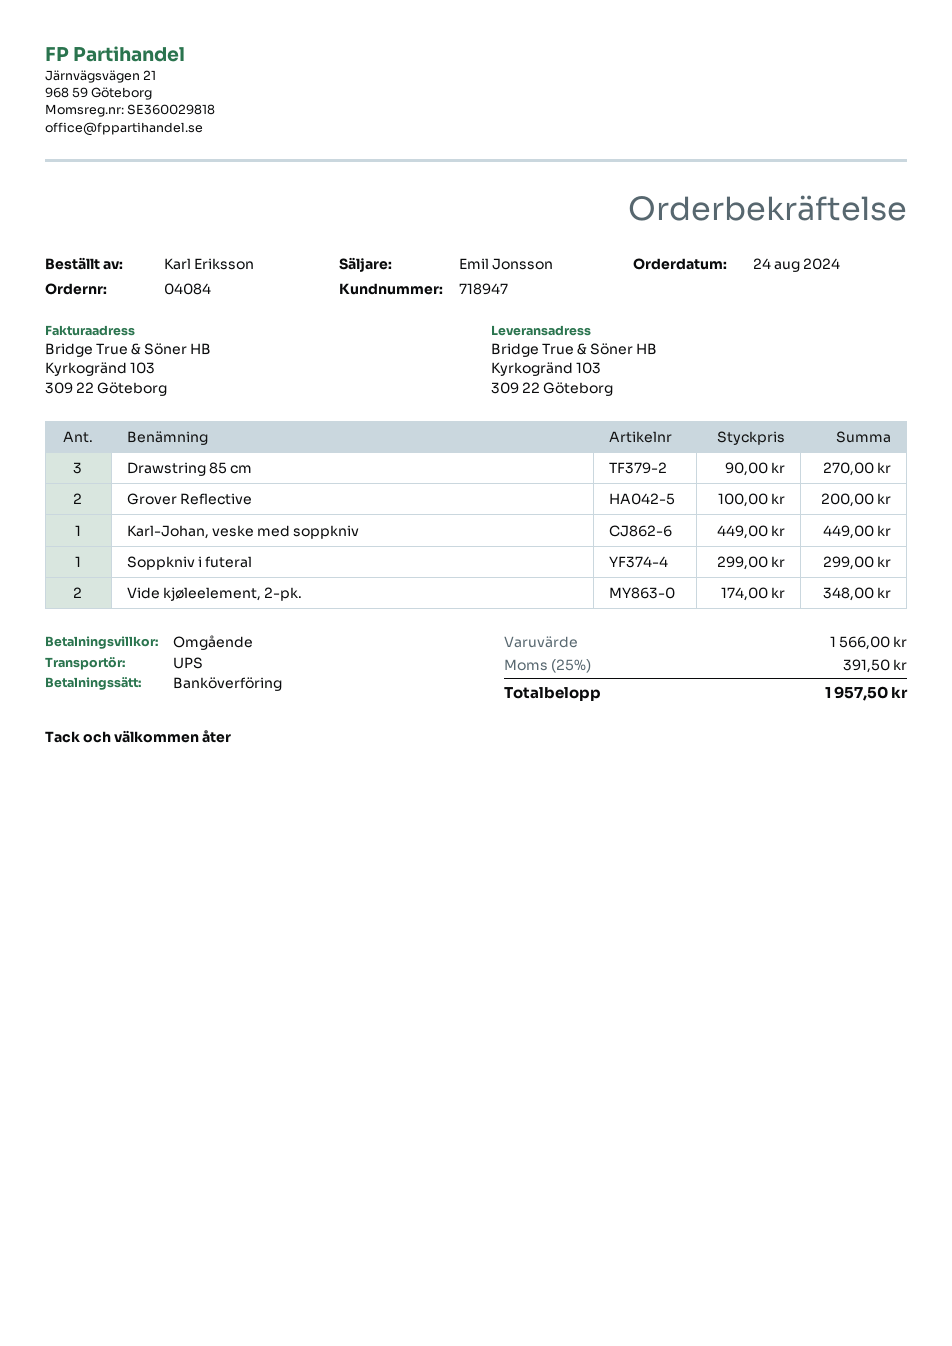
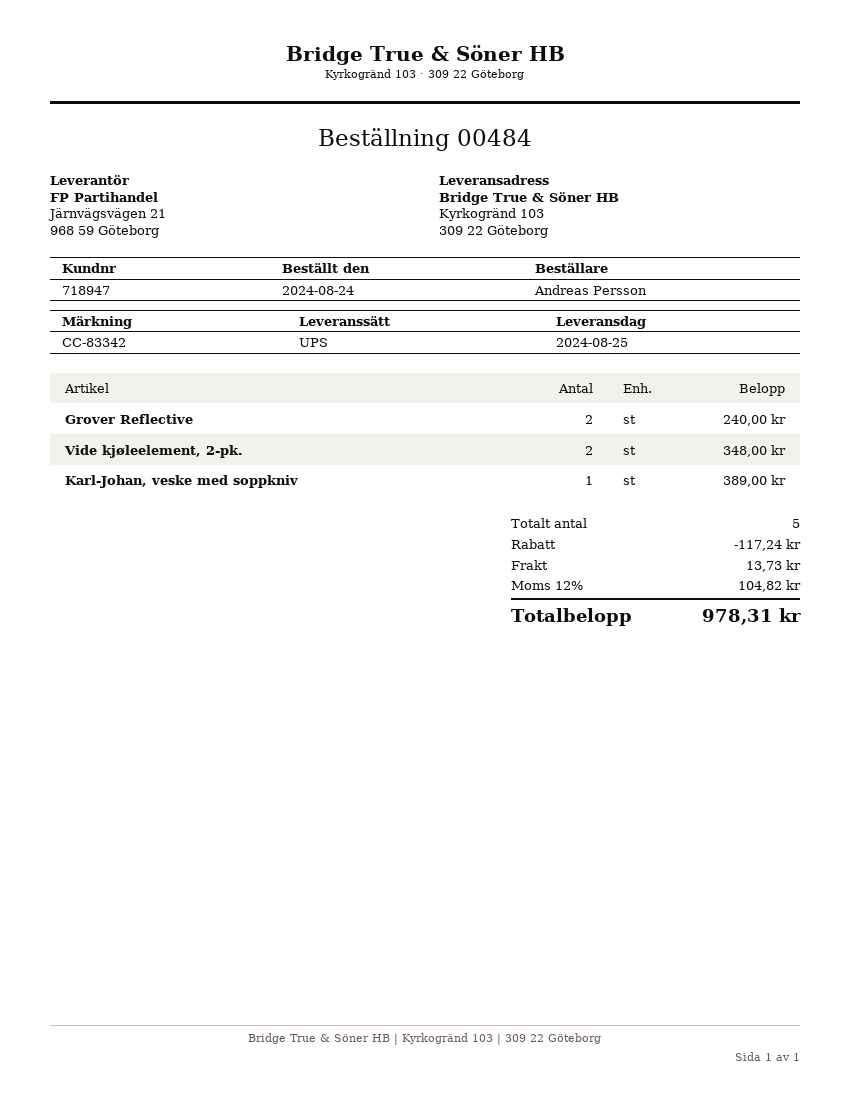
order number: 04084 -> 00484
ordered by: Karl Eriksson -> Andreas Persson
Drawstring 85 cm: 3 for 270.00 -> none
Grover Reflective: 2 for 200.00 -> 2 for 240.00
Karl-Johan, veske med soppkniv: 1 for 449.00 -> 1 for 389.00
Soppkniv i futeral: 1 for 299.00 -> none
discount: none -> 117.24
shipping: none -> 13.73
tax: 25% = 391.50 -> 12% = 104.82
total: 1957.50 -> 978.31

